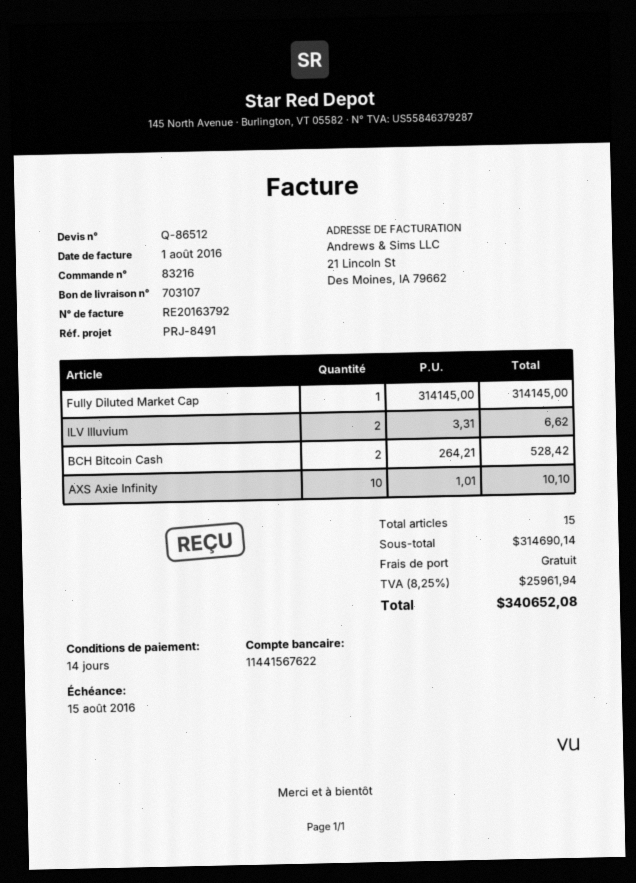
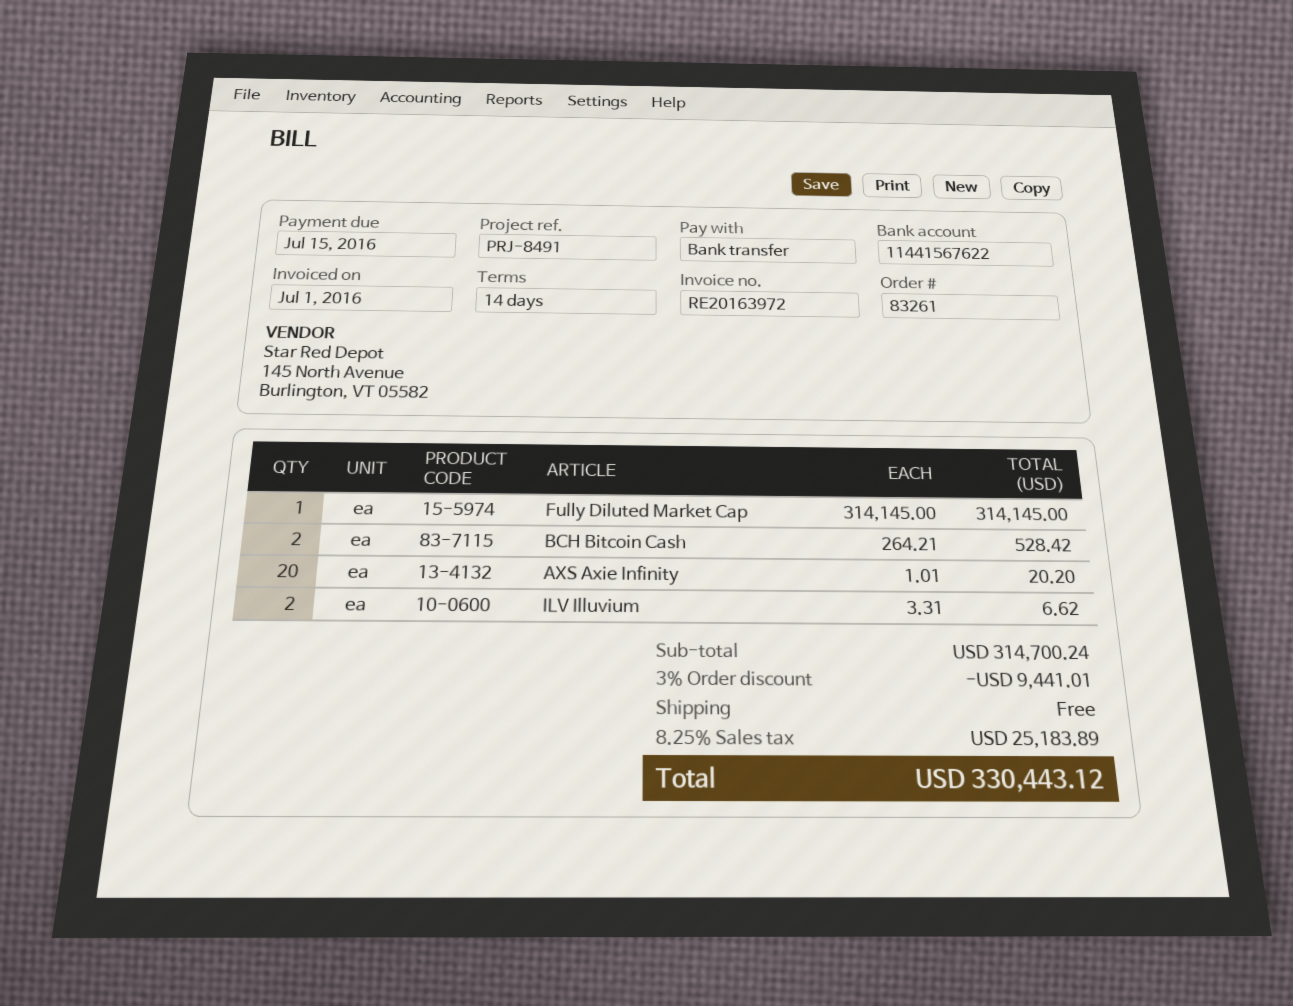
order number: 83216 -> 83261
invoice number: RE20163792 -> RE20163972
invoice date: 2016-08-01 -> 2016-07-01
due date: 2016-08-15 -> 2016-07-15
AXS Axie Infinity: 10 x 1.01 = 10.10 -> 20 x 1.01 = 20.20
subtotal: 314690.14 -> 314700.24
discount: none -> 3% = 9441.01
tax: 8.25% = 25961.94 -> 8.25% = 25183.89
total: 340652.08 -> 330443.12

